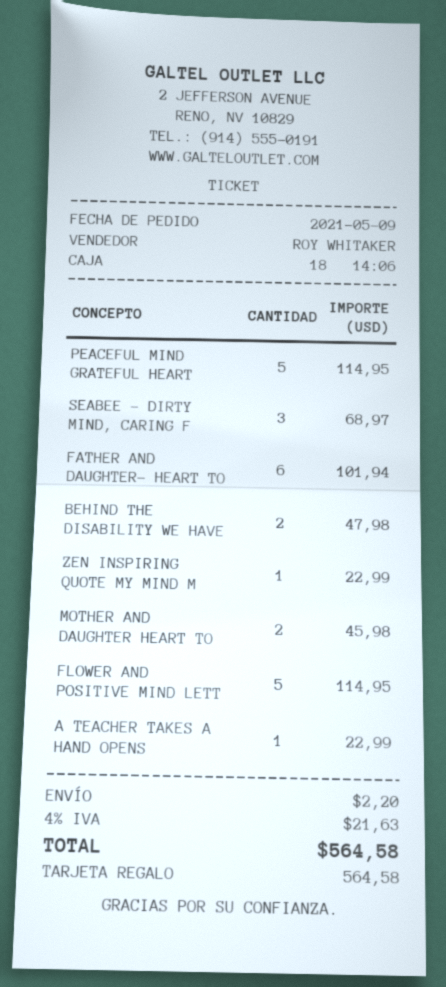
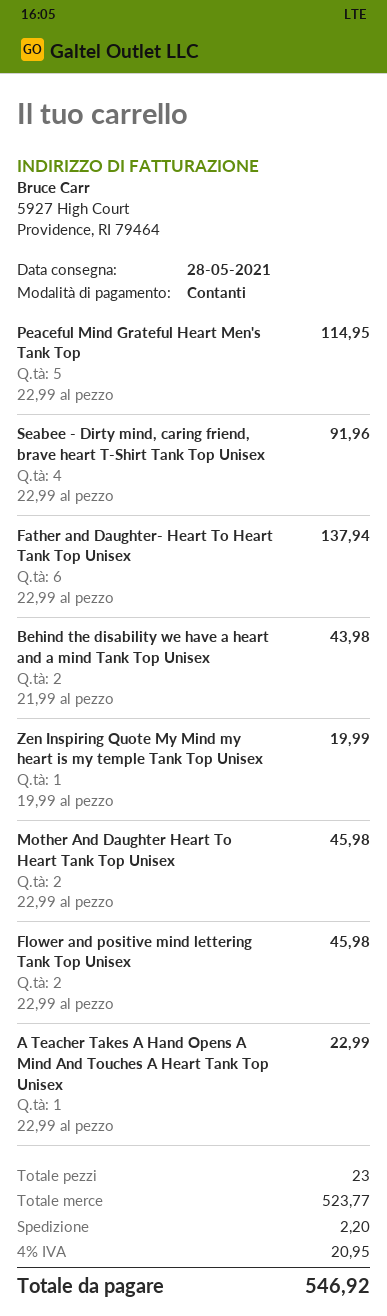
payment method: gift card -> cash
SEABEE - DIRTY MIND, CARING F: 3 for 68.97 -> 4 for 91.96
FATHER AND DAUGHTER- HEART TO: 6 for 101.94 -> 6 for 137.94
BEHIND THE DISABILITY WE HAVE: 2 for 47.98 -> 2 for 43.98
ZEN INSPIRING QUOTE MY MIND M: 1 for 22.99 -> 1 for 19.99
FLOWER AND POSITIVE MIND LETT: 5 for 114.95 -> 2 for 45.98
tax: 4% = 21.63 -> 4% = 20.95
total: 564.58 -> 546.92

